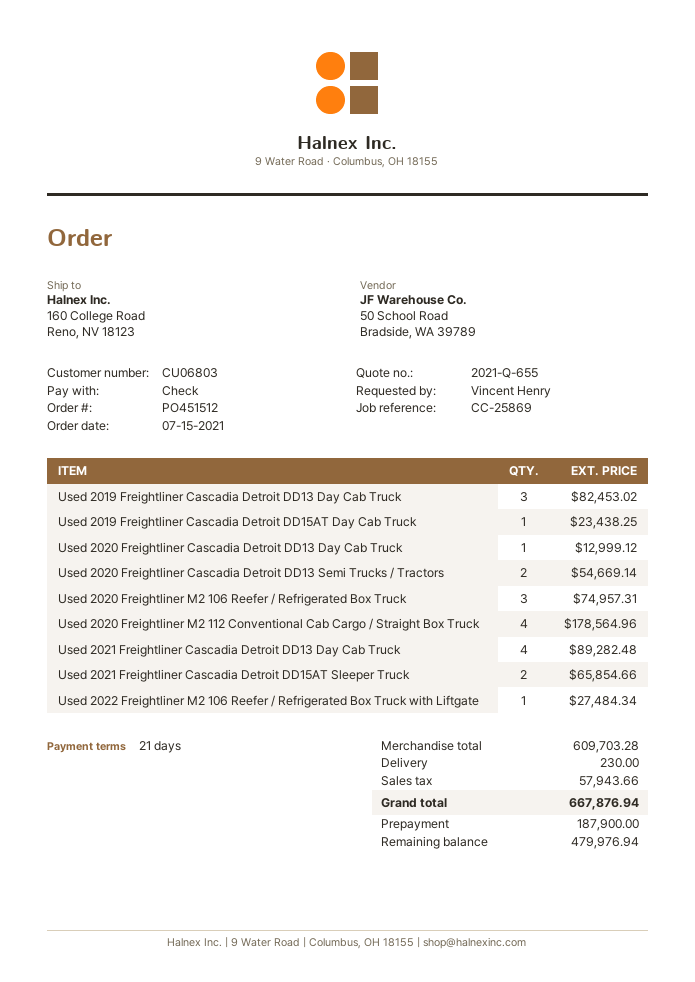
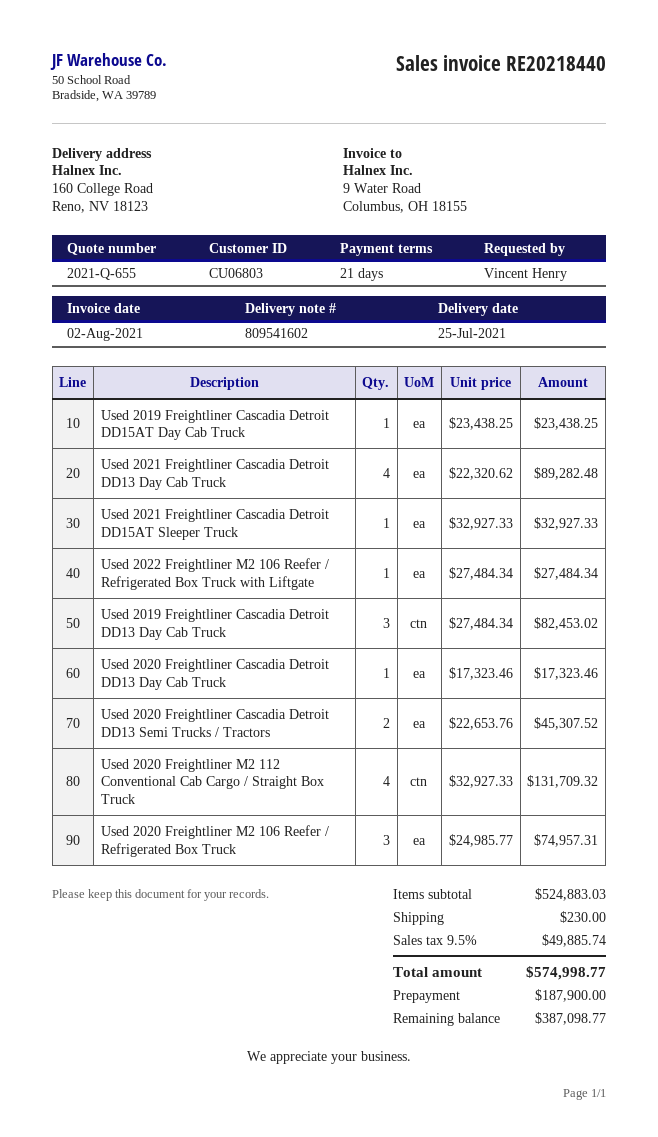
Used 2020 Freightliner Cascadia Detroit DD13 Day Cab Truck: 1 for 12999.12 -> 1 for 17323.46
Used 2020 Freightliner Cascadia Detroit DD13 Semi Trucks / Tractors: 2 for 54669.14 -> 2 for 45307.52
Used 2020 Freightliner M2 112 Conventional Cab Cargo / Straight Box Truck: 4 for 178564.96 -> 4 for 131709.32
Used 2021 Freightliner Cascadia Detroit DD15AT Sleeper Truck: 2 for 65854.66 -> 1 for 32927.33
subtotal: 609703.28 -> 524883.03
tax: 57943.66 -> 49885.74
total: 667876.94 -> 574998.77
balance: 479976.94 -> 387098.77

